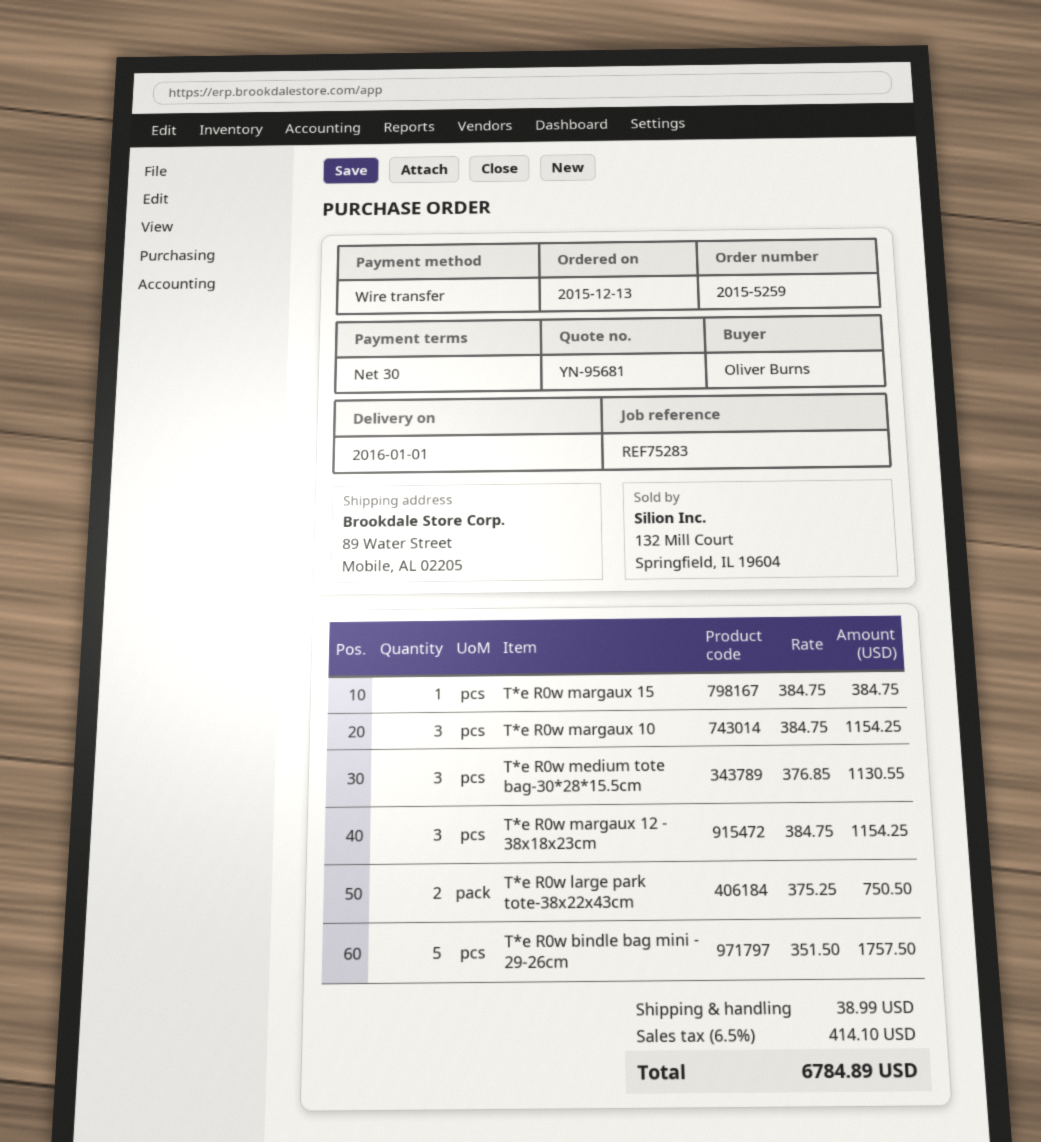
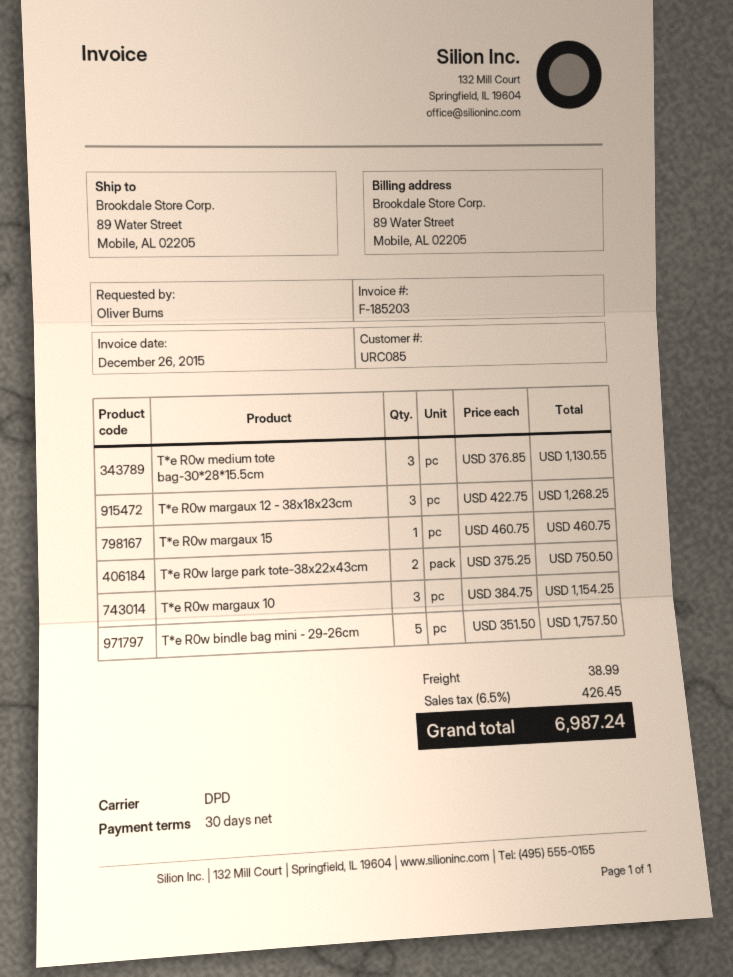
T*e R0w margaux 15: 1 x 384.75 = 384.75 -> 1 x 460.75 = 460.75
T*e R0w margaux 12 - 38x18x23cm: 3 x 384.75 = 1154.25 -> 3 x 422.75 = 1268.25
tax: 6.5% = 414.10 -> 6.5% = 426.45
total: 6784.89 -> 6987.24

